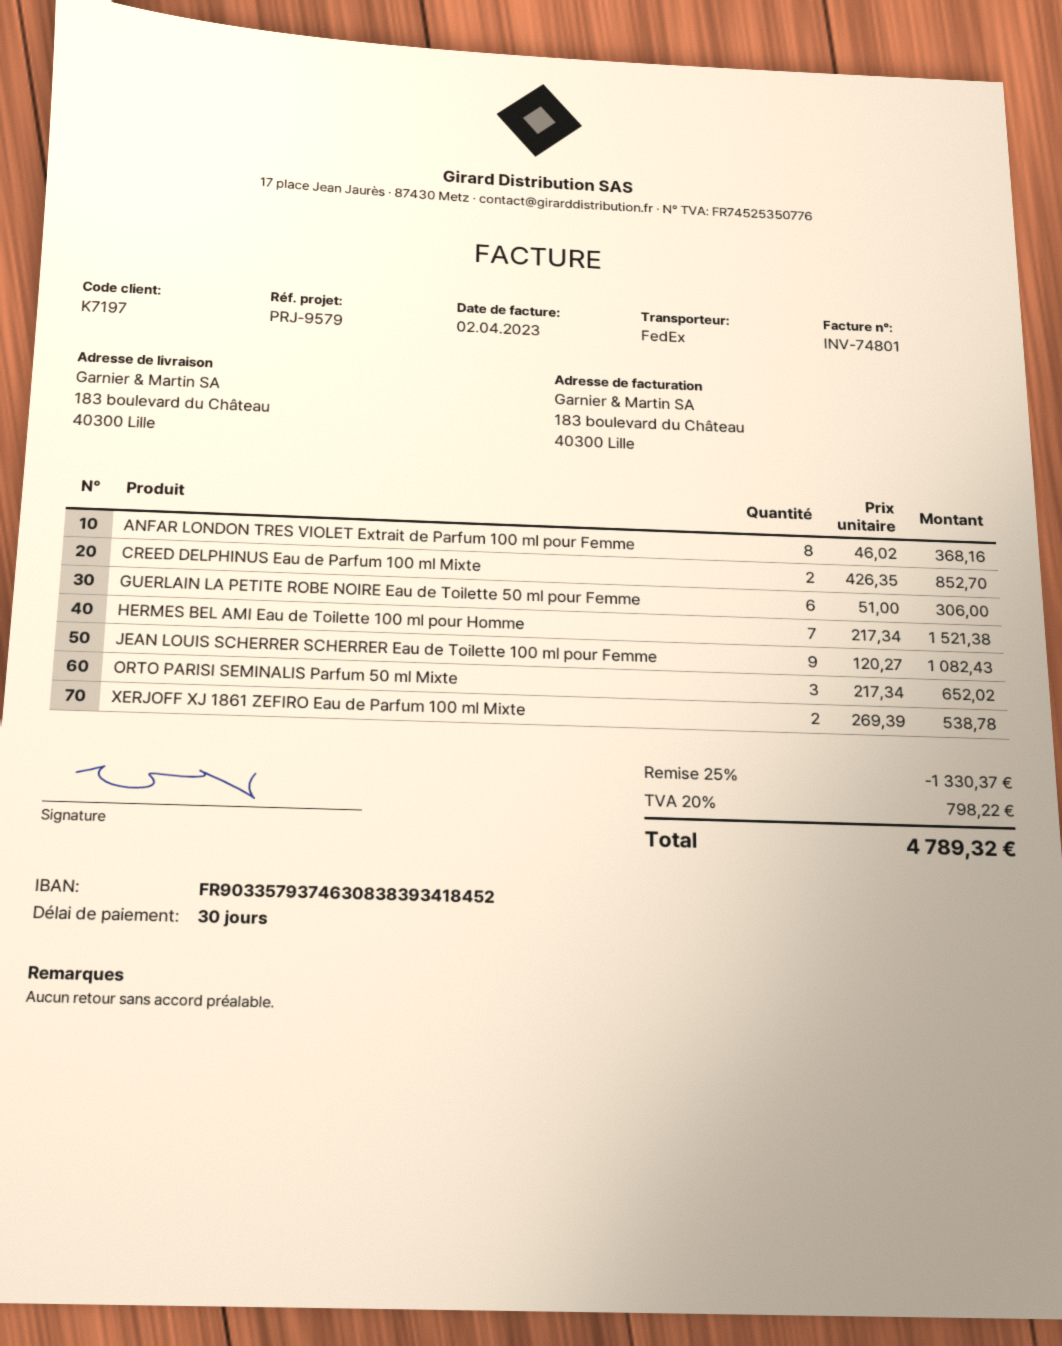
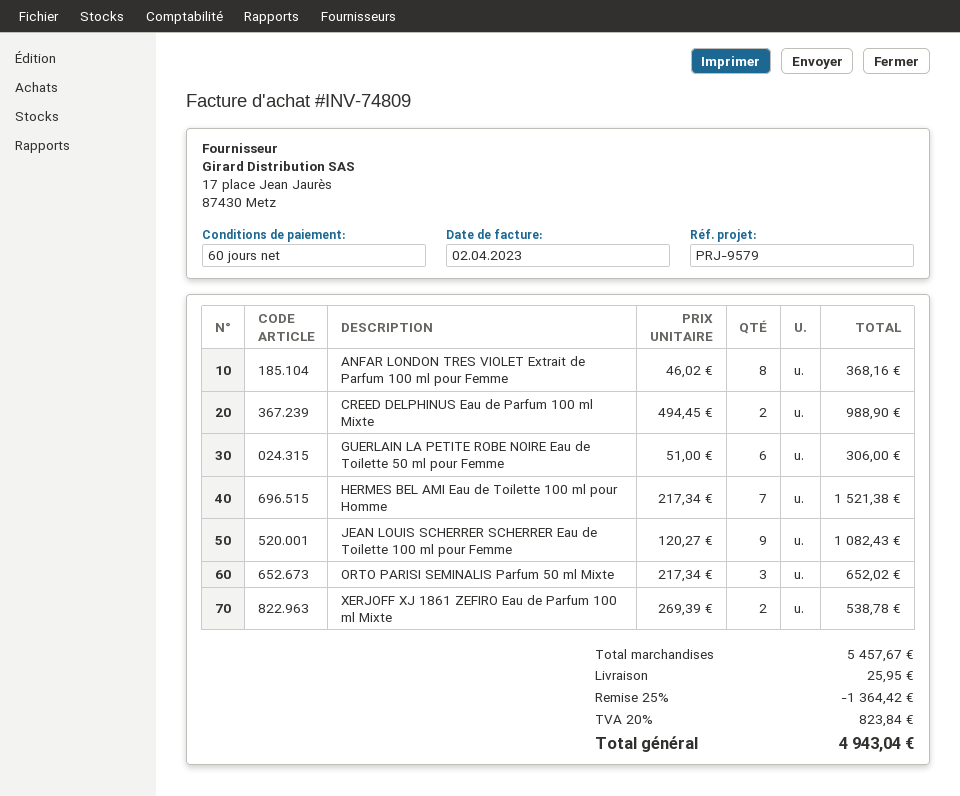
invoice number: INV-74801 -> INV-74809
payment terms: 30 days -> 60 days
CREED DELPHINUS Eau de Parfum 100 ml Mixte: 2 x 426.35 = 852.70 -> 2 x 494.45 = 988.90
discount: 25% = 1330.37 -> 25% = 1364.42
shipping: none -> 25.95
tax: 20% = 798.22 -> 20% = 823.84
total: 4789.32 -> 4943.04

